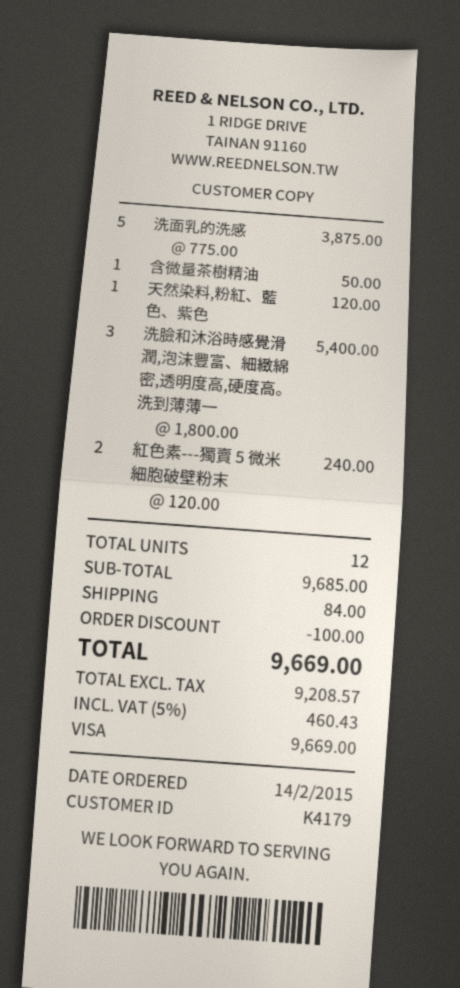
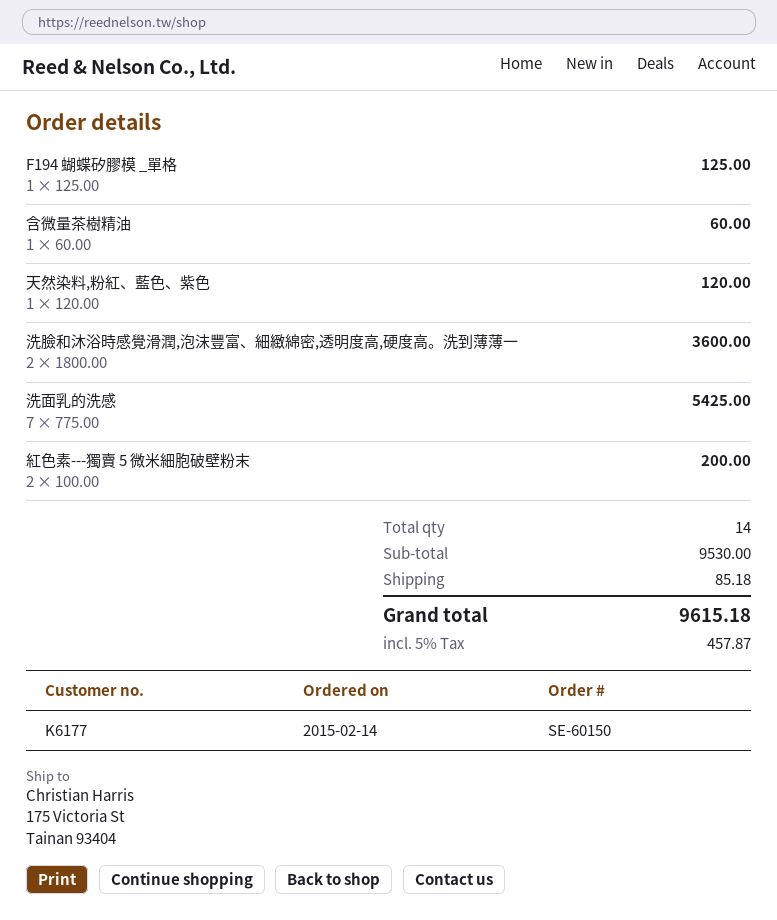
customer number: K4179 -> K6177
洗面乳的洗感: 5 x 775.00 = 3875.00 -> 7 x 775.00 = 5425.00
含微量茶樹精油: 1 x 50.00 = 50.00 -> 1 x 60.00 = 60.00
洗臉和沐浴時感覺滑潤,泡沫豐富、細緻綿密,透明度高,硬度高。洗到薄薄一: 3 x 1800.00 = 5400.00 -> 2 x 1800.00 = 3600.00
紅色素---獨賣 5 微米細胞破壁粉末: 2 x 120.00 = 240.00 -> 2 x 100.00 = 200.00
F194 蝴蝶矽膠模 _單格: none -> 1 x 125.00 = 125.00
total quantity: 12 -> 14
subtotal: 9685.00 -> 9530.00
discount: 100.00 -> none
shipping: 84.00 -> 85.18
tax: 5% = 460.43 -> 5% = 457.87
total: 9669.00 -> 9615.18

